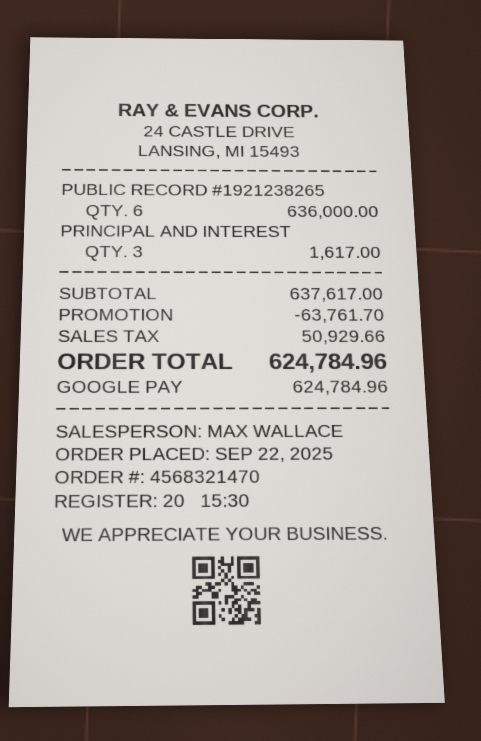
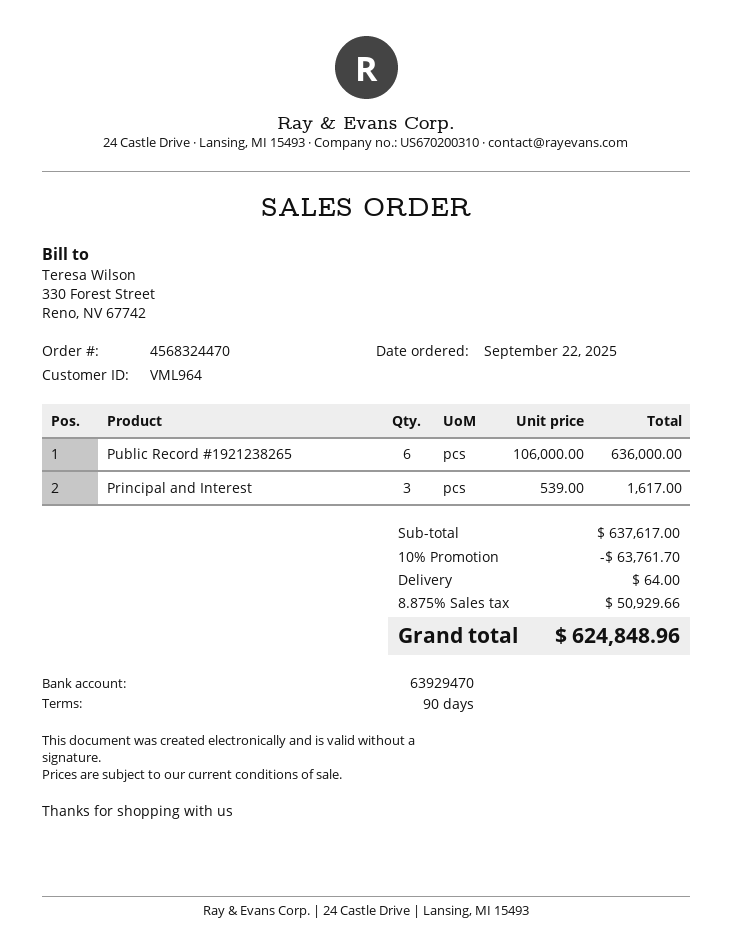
order number: 4568321470 -> 4568324470
shipping: none -> 64.00
total: 624784.96 -> 624848.96

